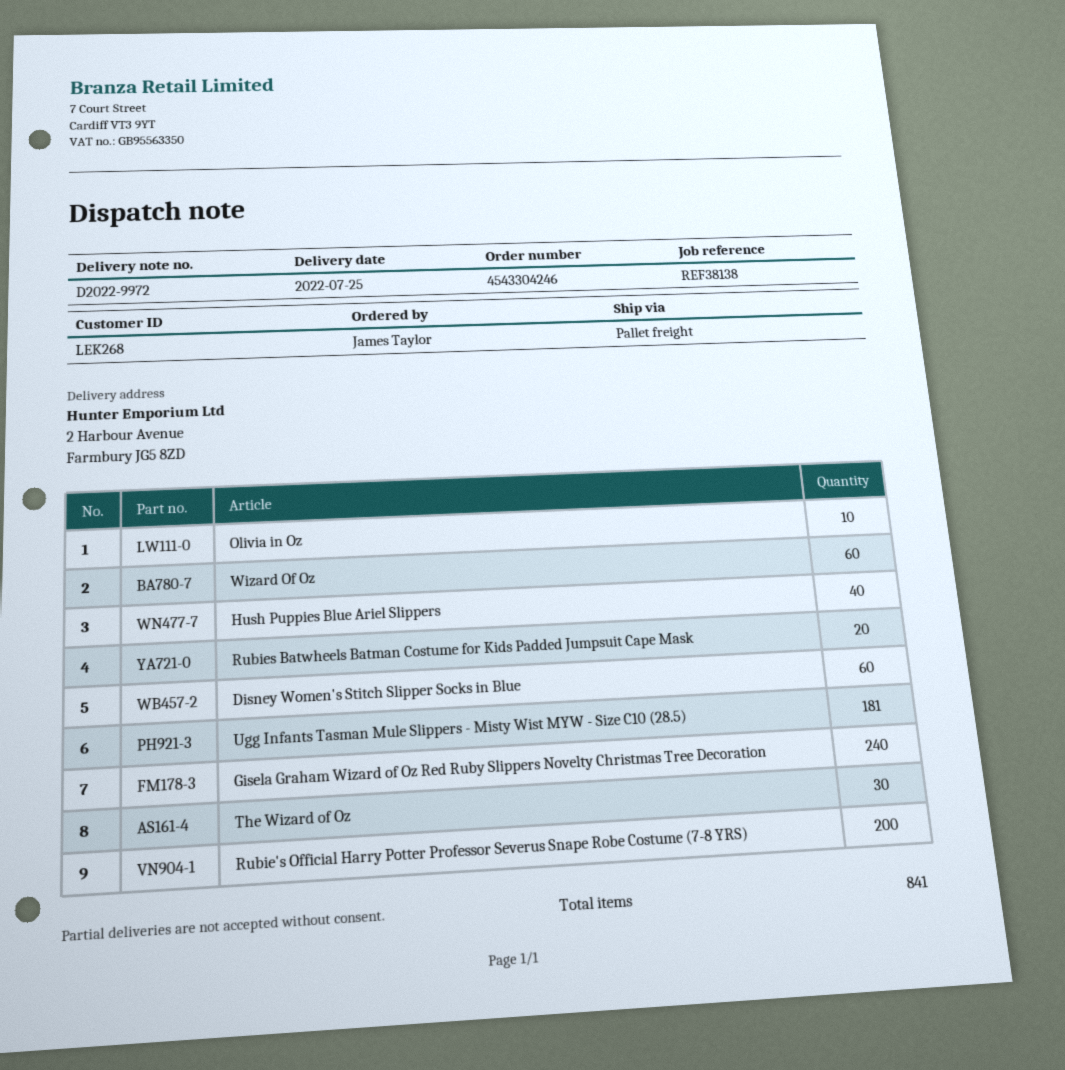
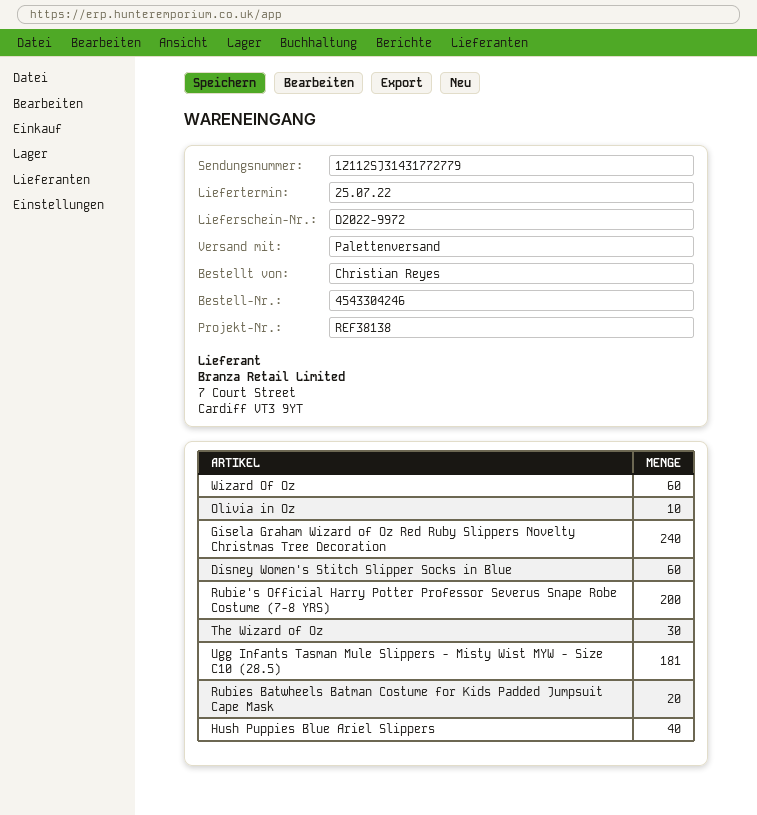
ordered by: James Taylor -> Christian Reyes

